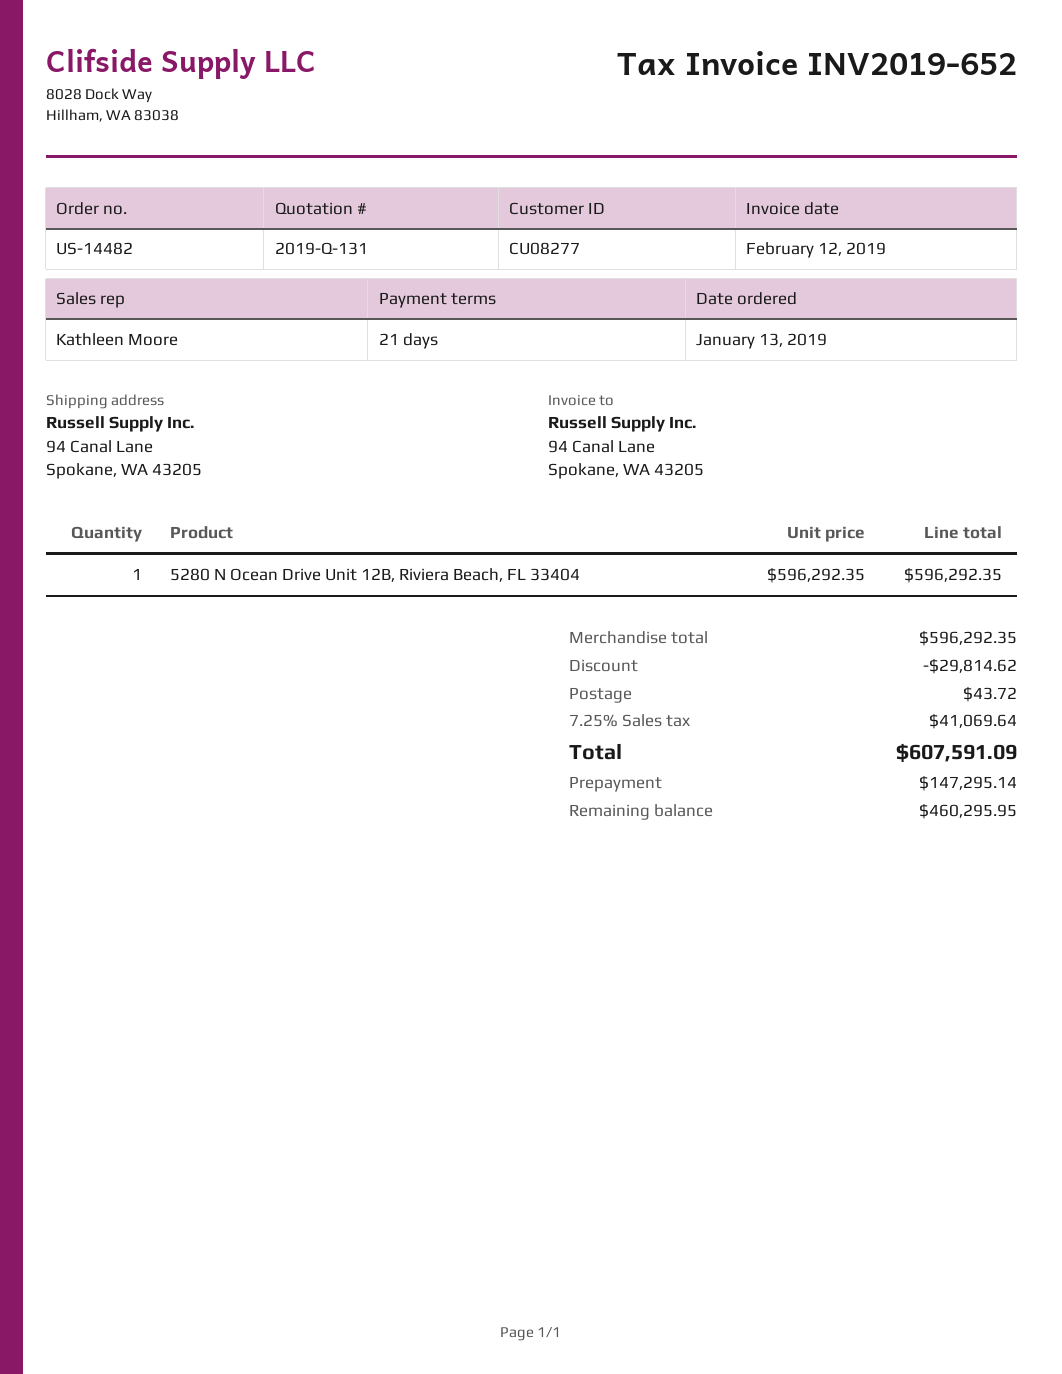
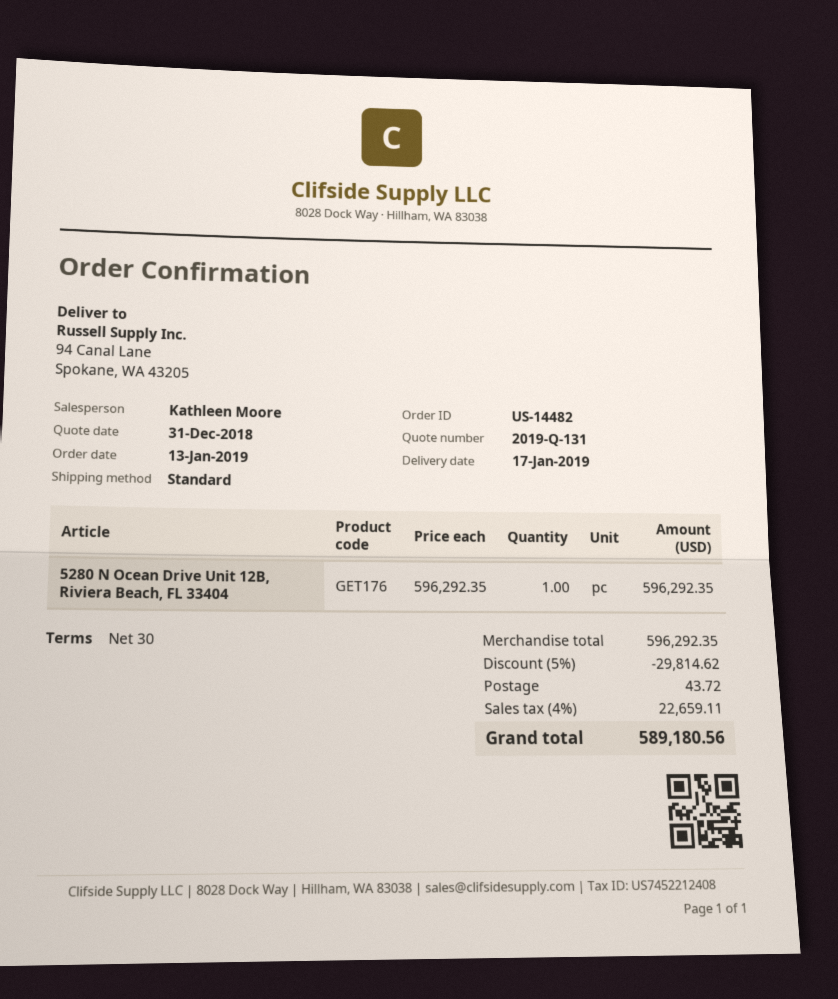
payment terms: 21 days -> 30 days
tax: 7.25% = 41069.64 -> 4% = 22659.11
total: 607591.09 -> 589180.56

